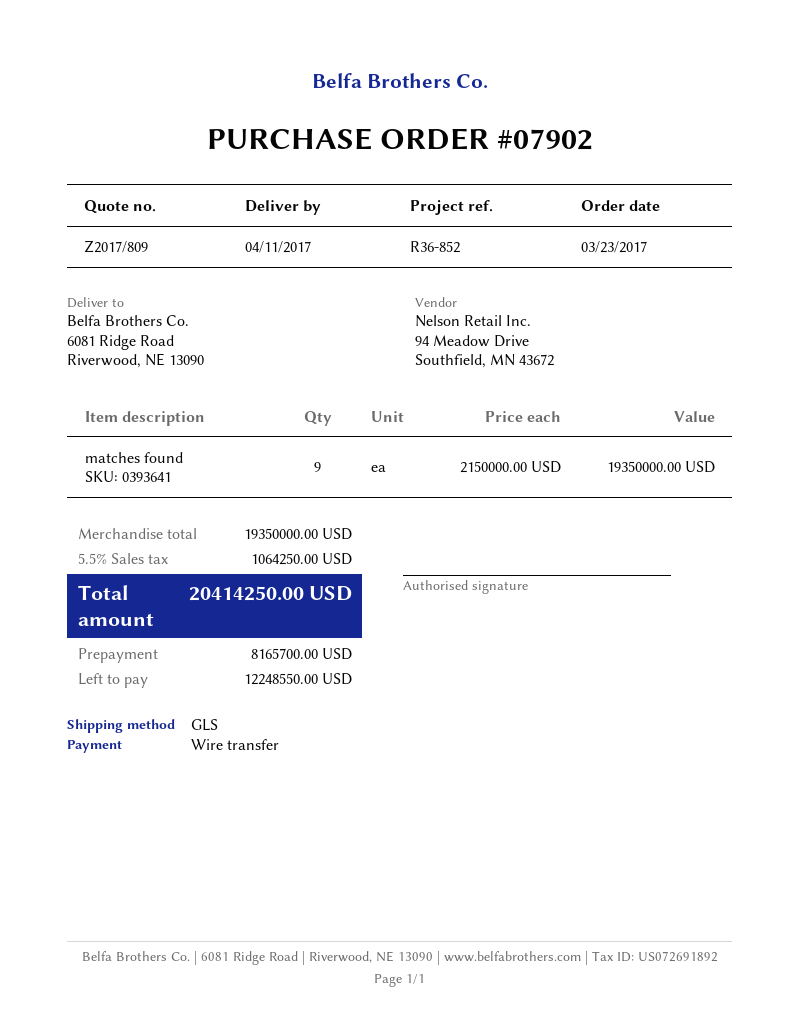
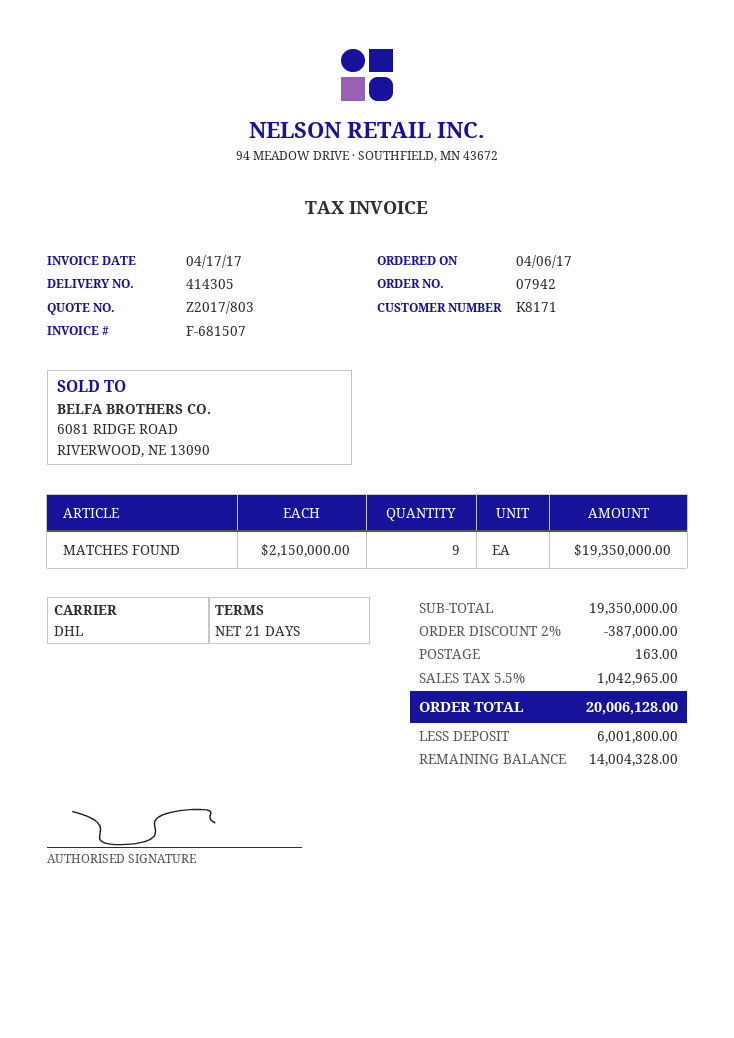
quote number: Z2017/809 -> Z2017/803
order number: 07902 -> 07942
order date: 2017-03-23 -> 2017-04-06
shipping method: GLS -> DHL
discount: none -> 2% = 387000.00
shipping: none -> 163.00
tax: 5.5% = 1064250.00 -> 5.5% = 1042965.00
total: 20414250.00 -> 20006128.00
deposit: 8165700.00 -> 6001800.00
balance: 12248550.00 -> 14004328.00

